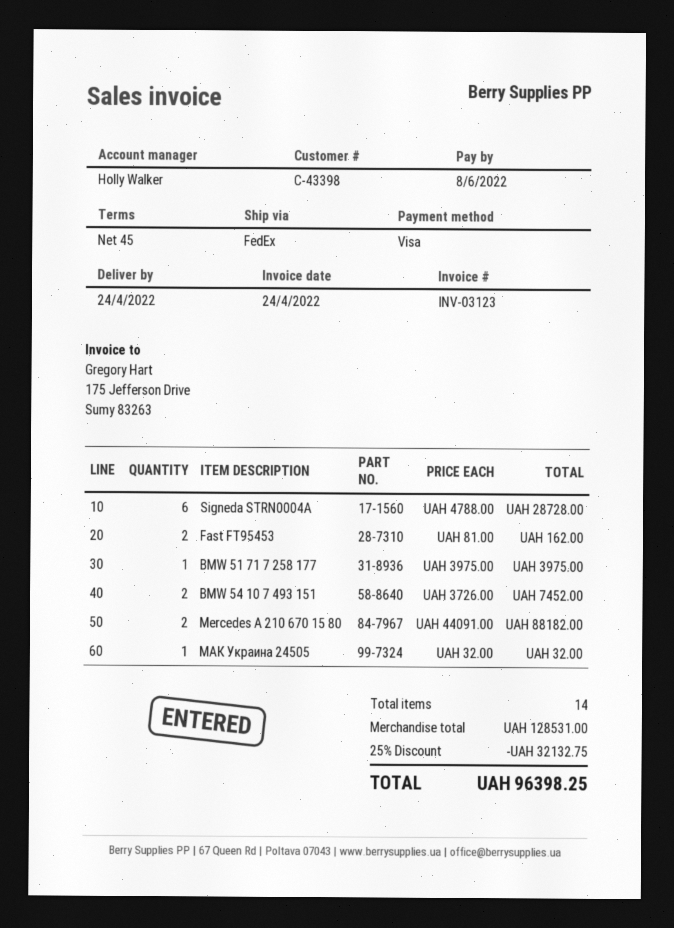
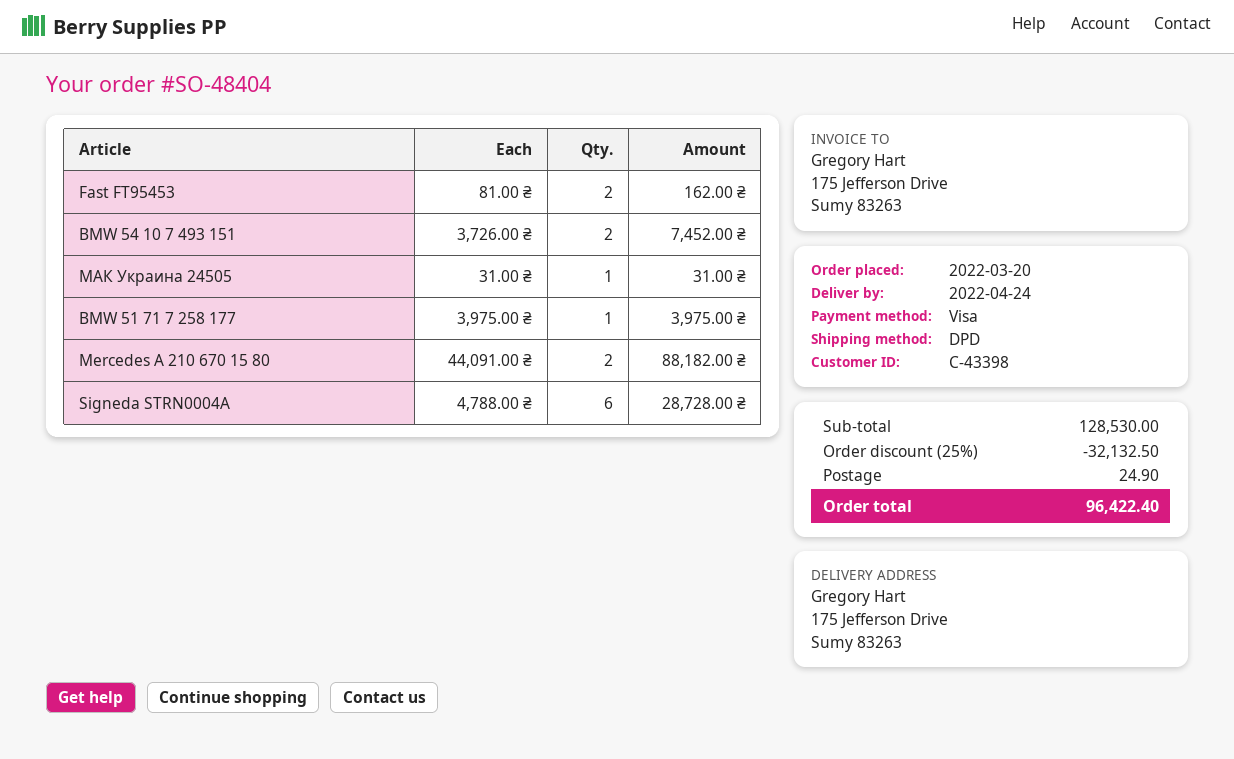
shipping method: FedEx -> DPD
МАК Украина 24505: 1 x 32.00 = 32.00 -> 1 x 31.00 = 31.00
subtotal: 128531.00 -> 128530.00
discount: 25% = 32132.75 -> 25% = 32132.50
shipping: none -> 24.90
total: 96398.25 -> 96422.40

